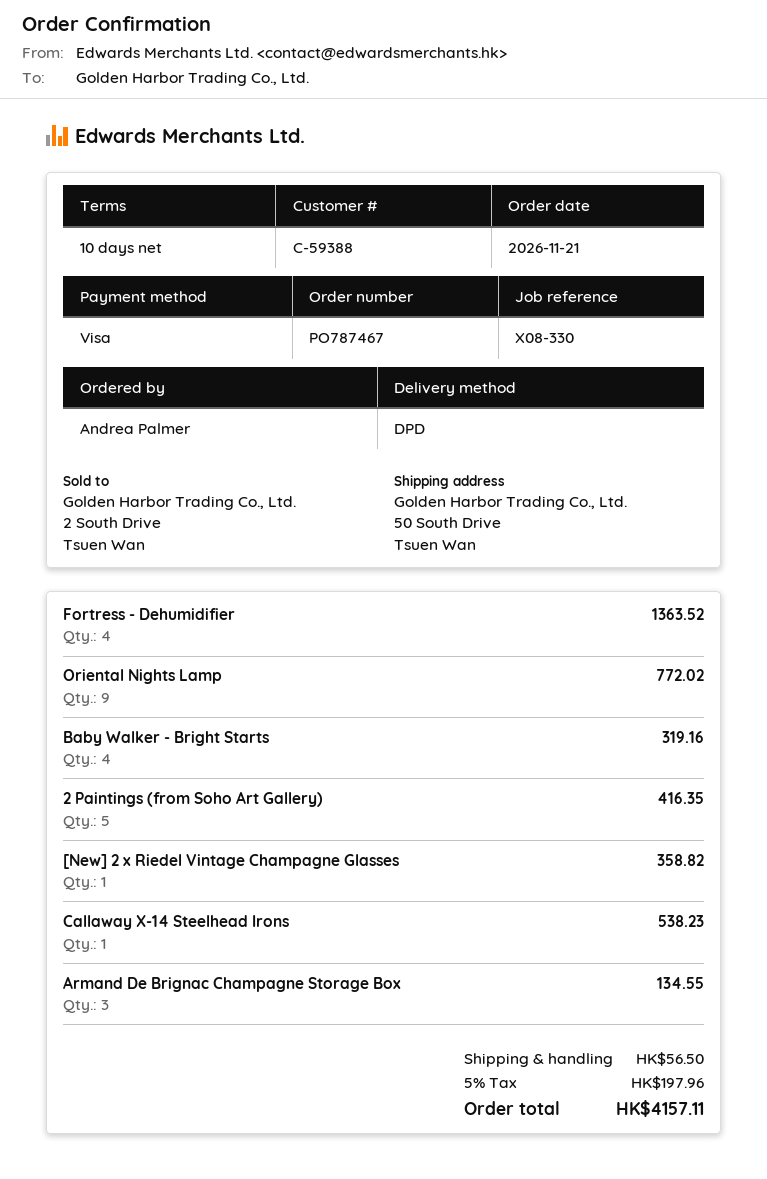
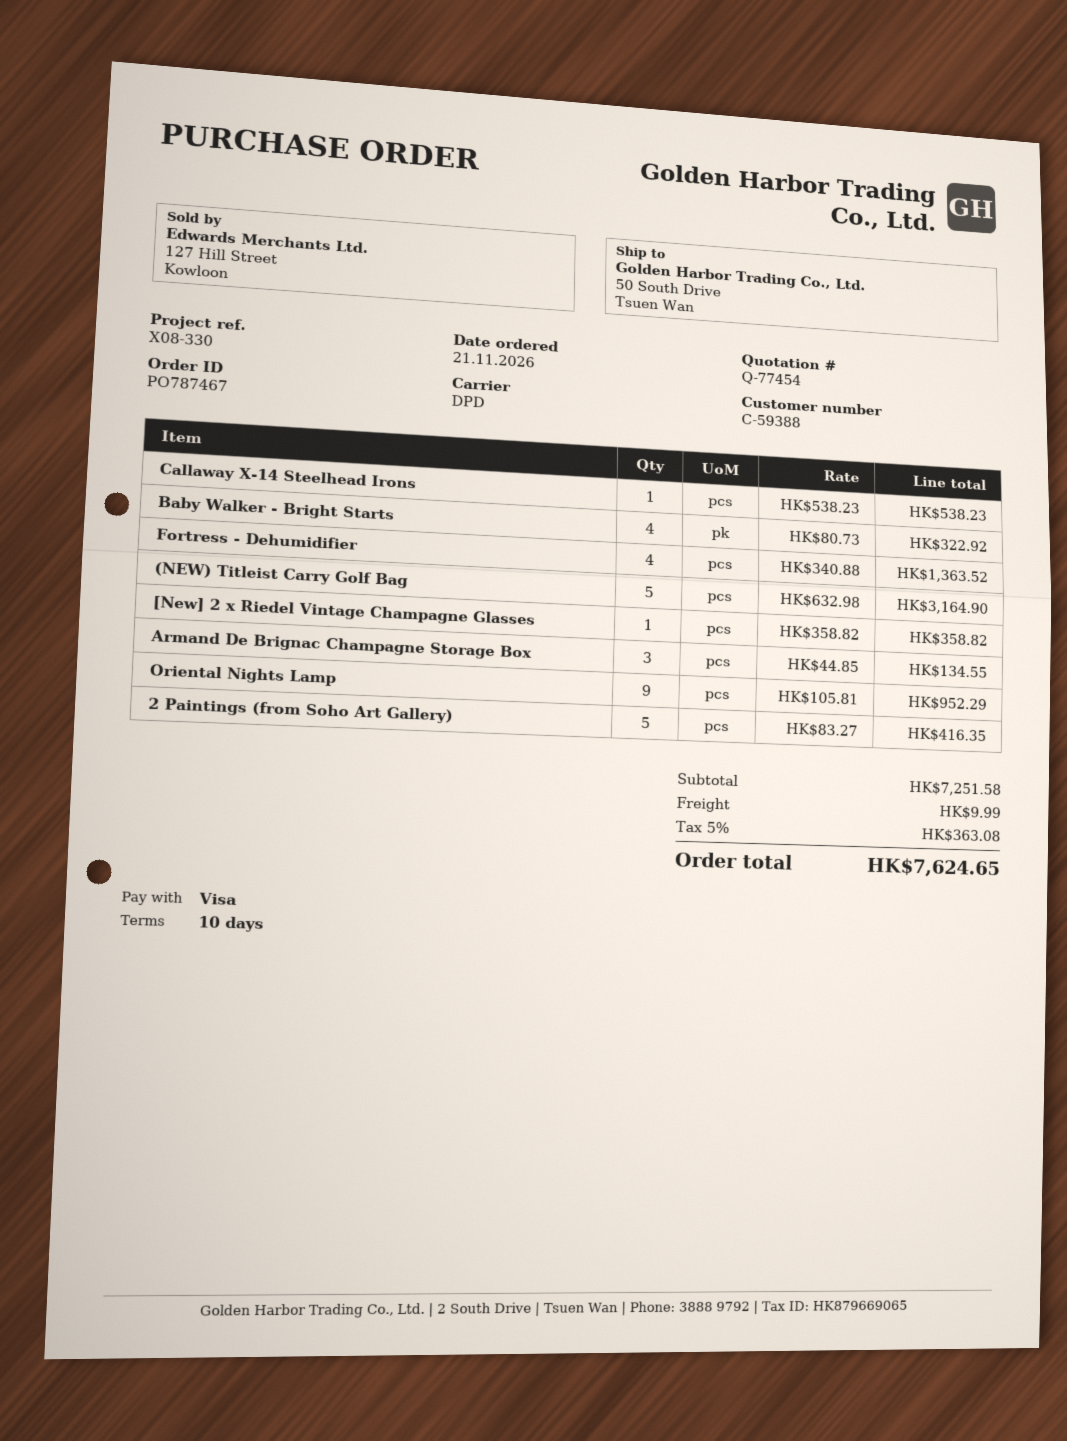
Oriental Nights Lamp: 9 for 772.02 -> 9 for 952.29
Baby Walker - Bright Starts: 4 for 319.16 -> 4 for 322.92
(NEW) Titleist Carry Golf Bag: none -> 5 for 3164.90
shipping: 56.50 -> 9.99
tax: 5% = 197.96 -> 5% = 363.08
total: 4157.11 -> 7624.65

